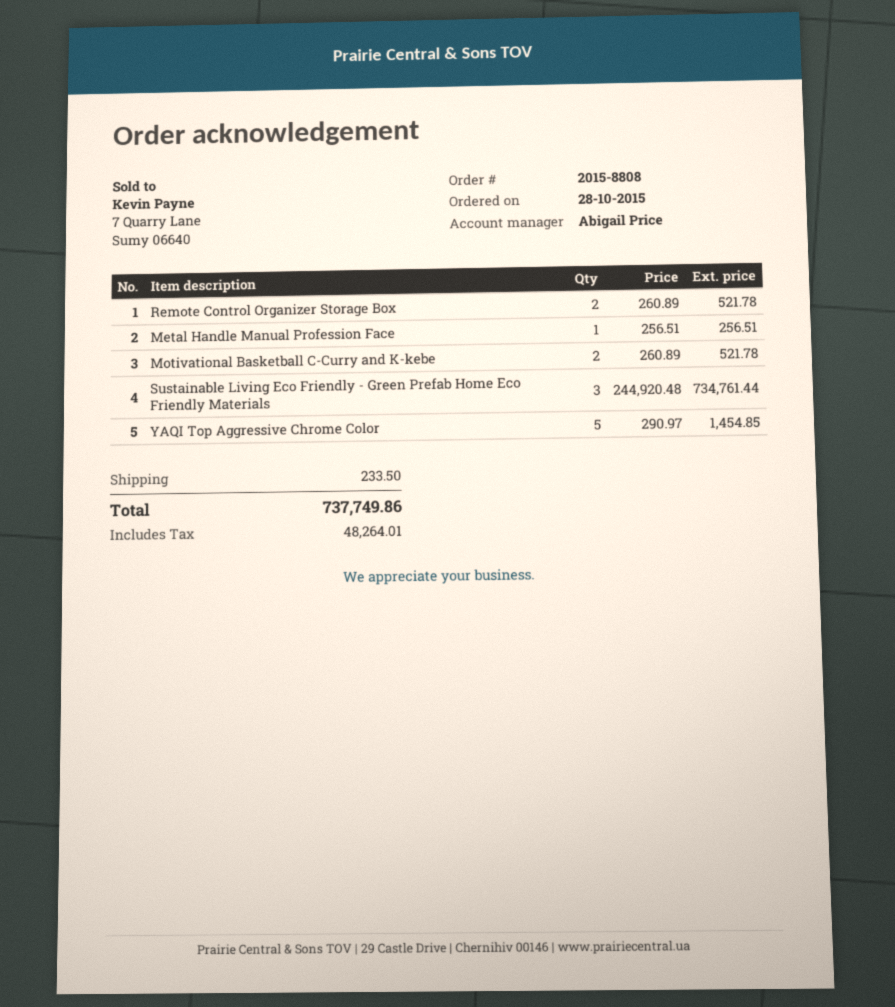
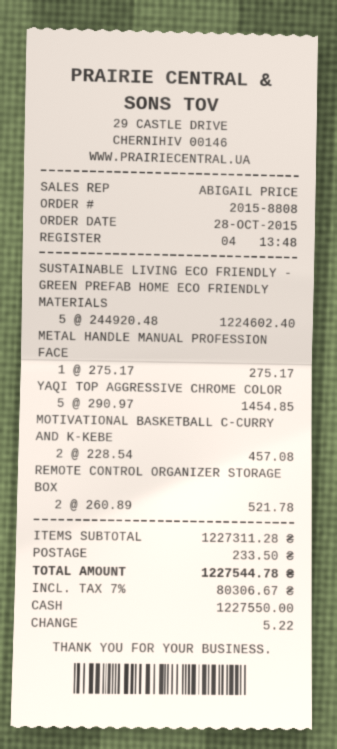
Metal Handle Manual Profession Face: 1 x 256.51 = 256.51 -> 1 x 275.17 = 275.17
Motivational Basketball C-Curry and K-kebe: 2 x 260.89 = 521.78 -> 2 x 228.54 = 457.08
Sustainable Living Eco Friendly - Green Prefab Home Eco Friendly Materials: 3 x 244920.48 = 734761.44 -> 5 x 244920.48 = 1224602.40
tax: 48264.01 -> 80306.67
total: 737749.86 -> 1227544.78

